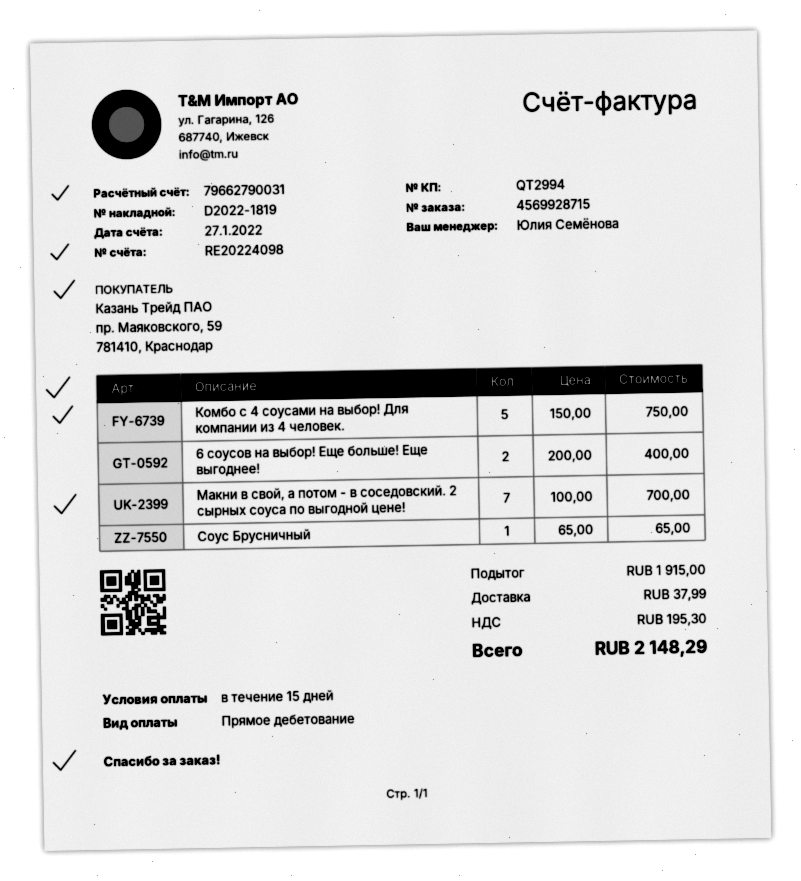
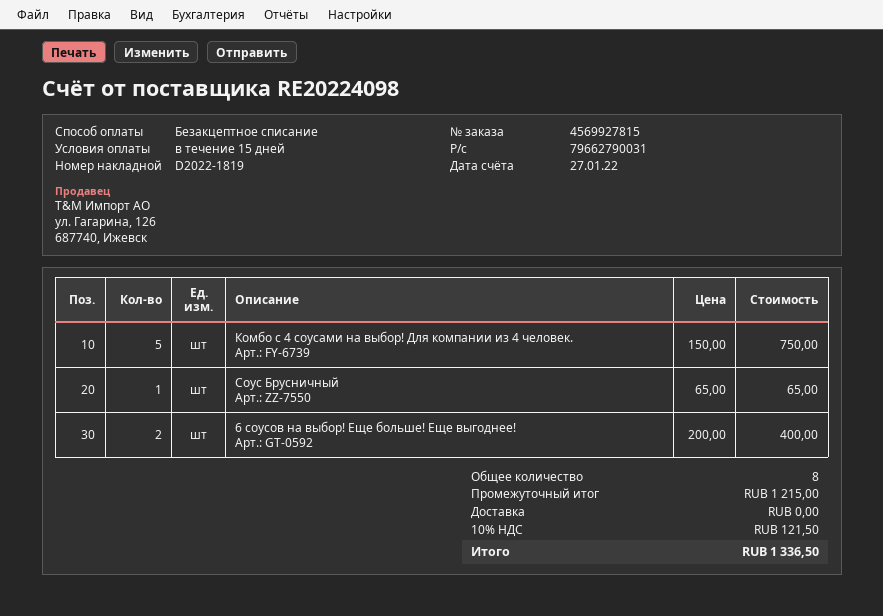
order number: 4569928715 -> 4569927815
Макни в свой, а потом - в соседовский. 2 сырных соуса по выгодной цене!: 7 x 100.00 = 700.00 -> none
subtotal: 1915.00 -> 1215.00
shipping: 37.99 -> 0.00
tax: 195.30 -> 121.50
total: 2148.29 -> 1336.50

